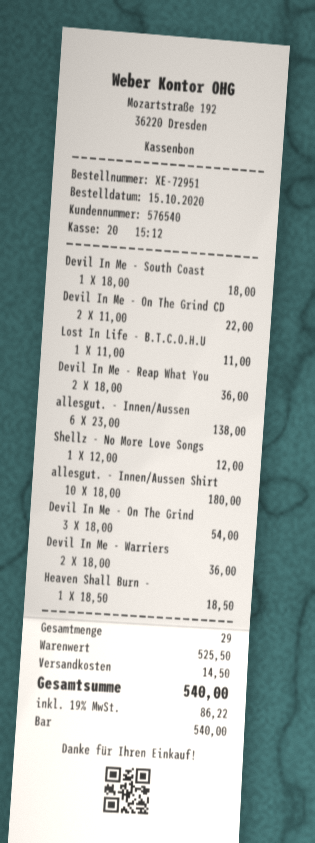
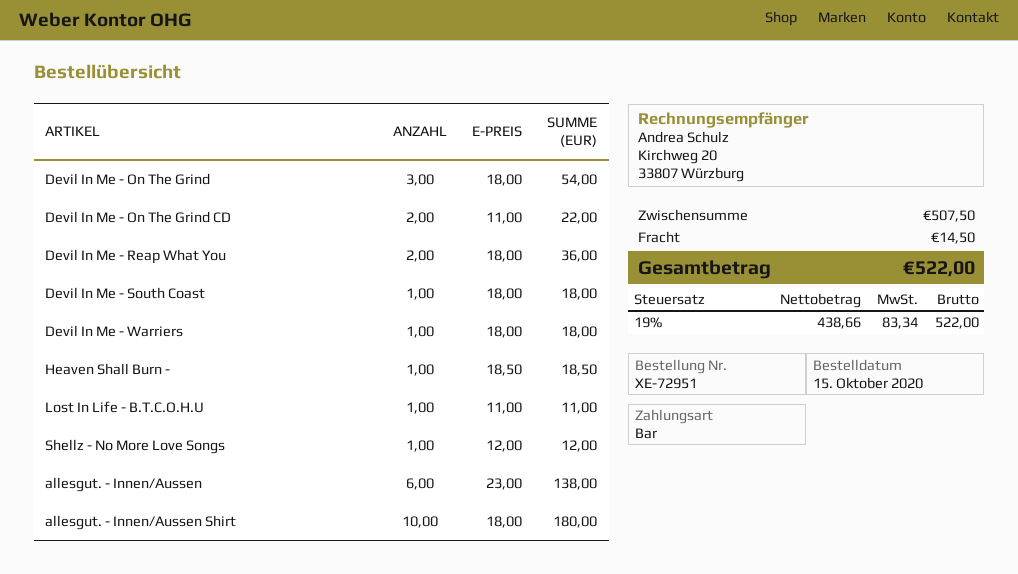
Devil In Me - Warriers: 2 x 18.00 = 36.00 -> 1 x 18.00 = 18.00
subtotal: 525.50 -> 507.50
tax: 19% = 86.22 -> 19% = 83.34
total: 540.00 -> 522.00

